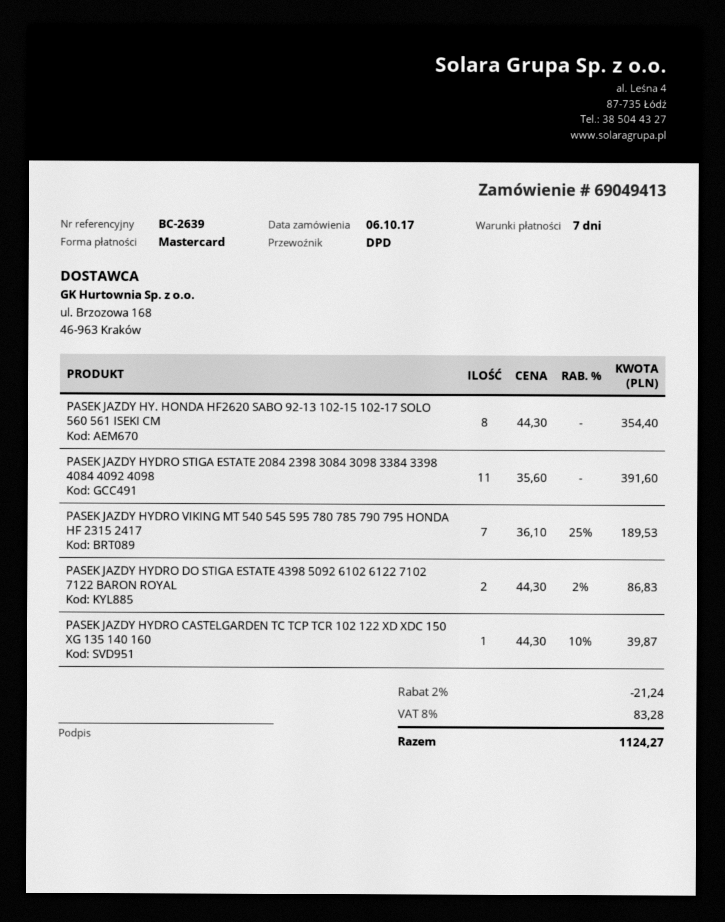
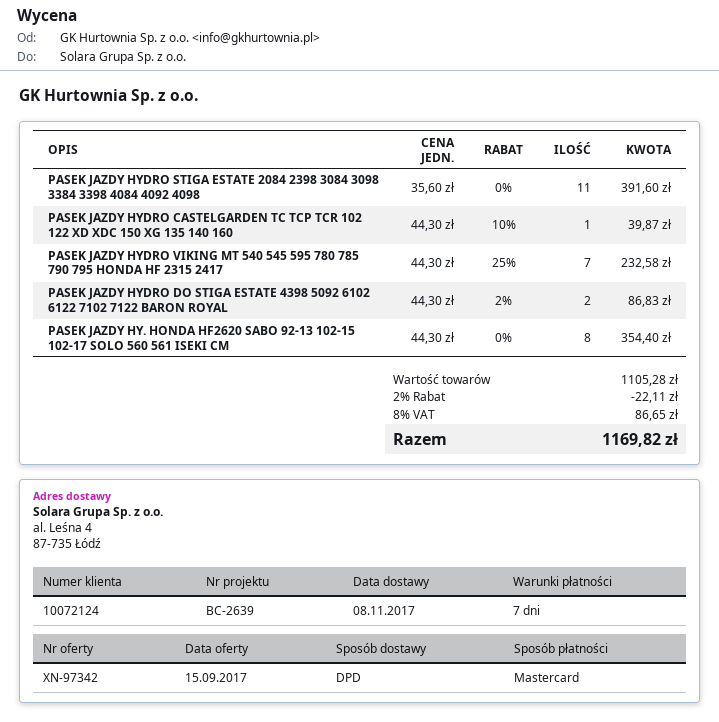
PASEK JAZDY HYDRO VIKING MT 540 545 595 780 785 790 795 HONDA HF 2315 2417: 7 x 36.10 - 25% = 189.53 -> 7 x 44.30 - 25% = 232.58
discount: 2% = 21.24 -> 2% = 22.11
tax: 8% = 83.28 -> 8% = 86.65
total: 1124.27 -> 1169.82

